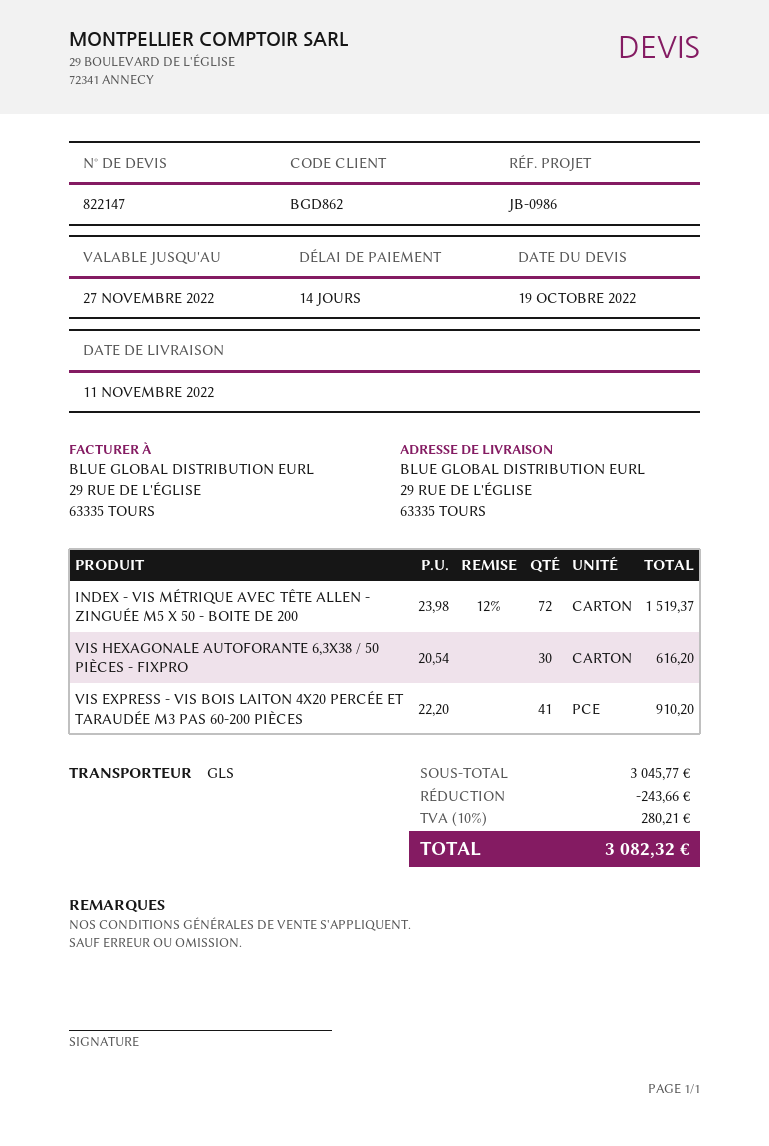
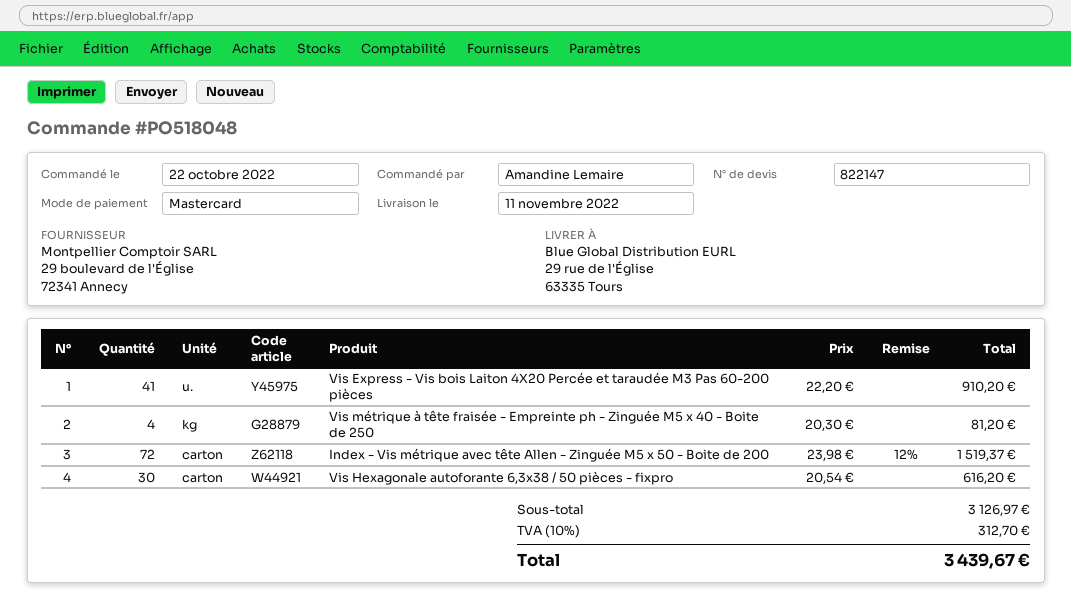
Vis métrique à tête fraisée - Empreinte ph - Zinguée M5 x 40 - Boite de 250: none -> 4 x 20.30 = 81.20
subtotal: 3045.77 -> 3126.97
discount: 243.66 -> none
tax: 10% = 280.21 -> 10% = 312.70
total: 3082.32 -> 3439.67

